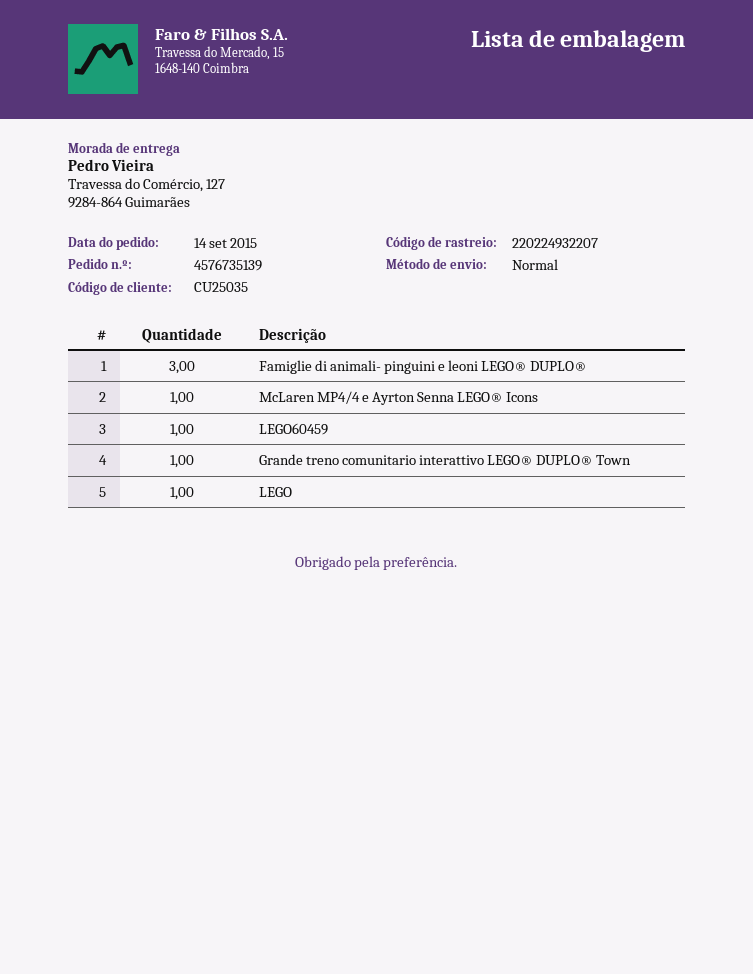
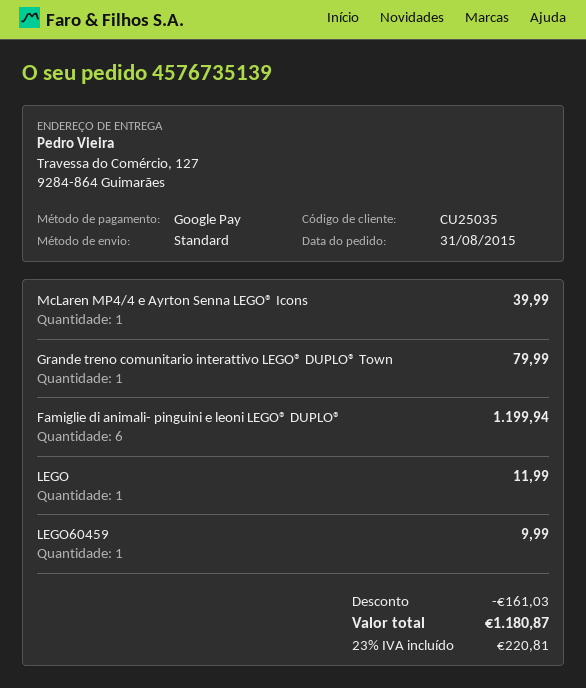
order date: 2015-09-14 -> 2015-08-31
Famiglie di animali- pinguini e leoni LEGO® DUPLO®: 3 -> 6

